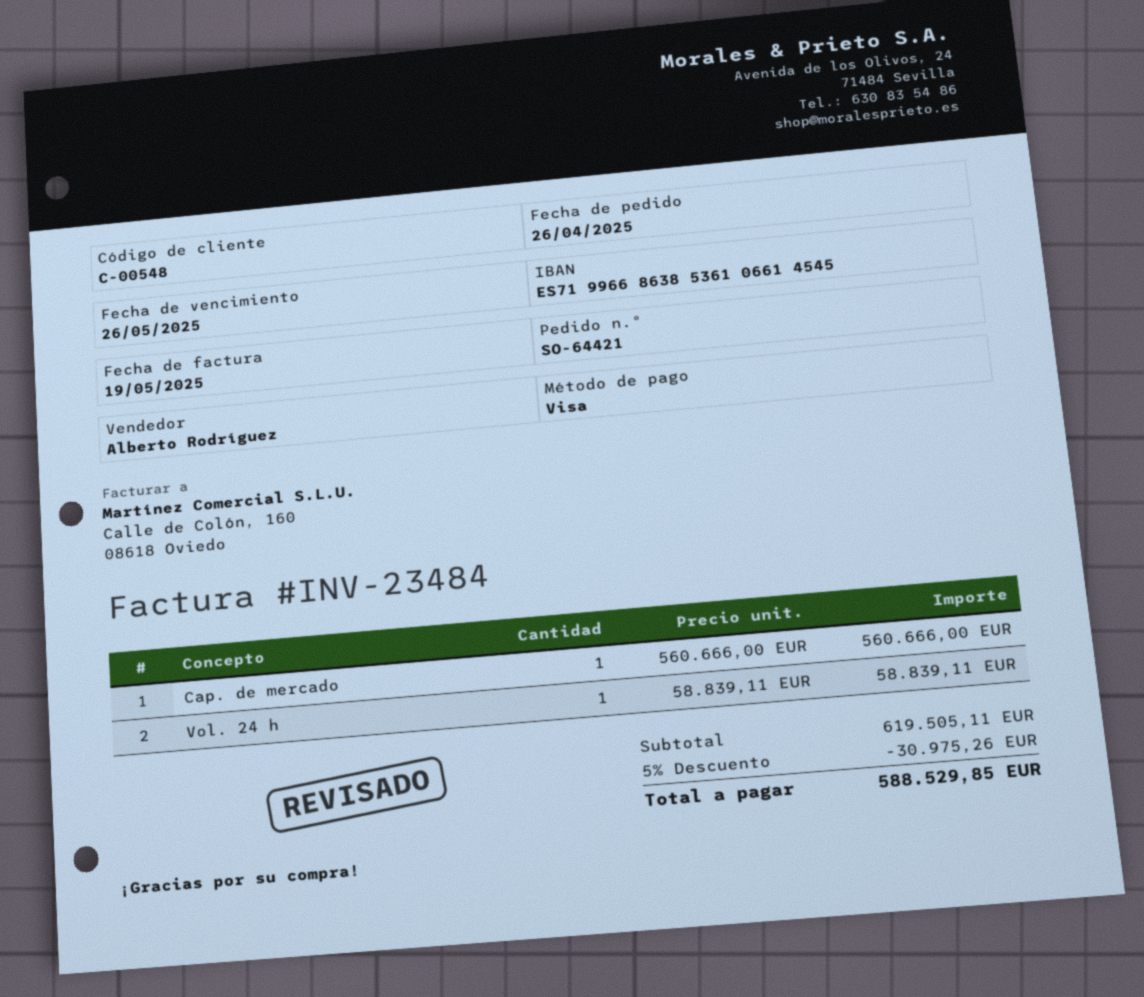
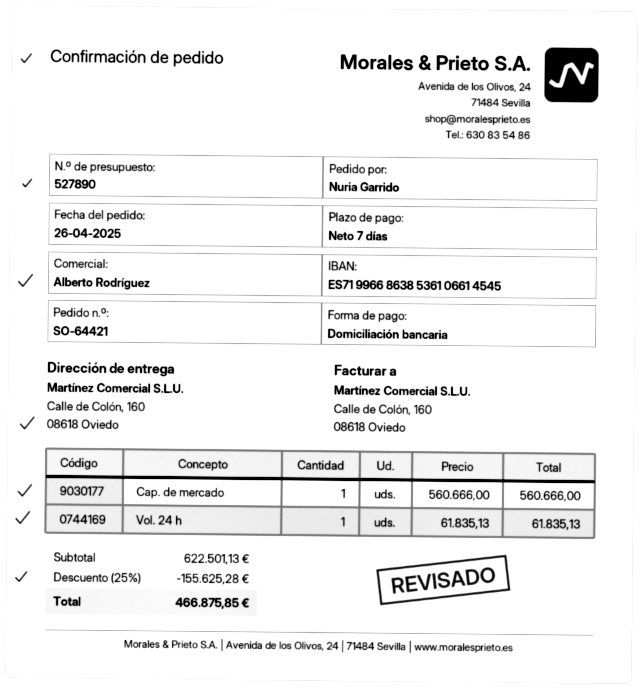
payment method: Visa -> direct debit
Vol. 24 h: 1 x 58839.11 = 58839.11 -> 1 x 61835.13 = 61835.13
subtotal: 619505.11 -> 622501.13
discount: 5% = 30975.26 -> 25% = 155625.28
total: 588529.85 -> 466875.85

